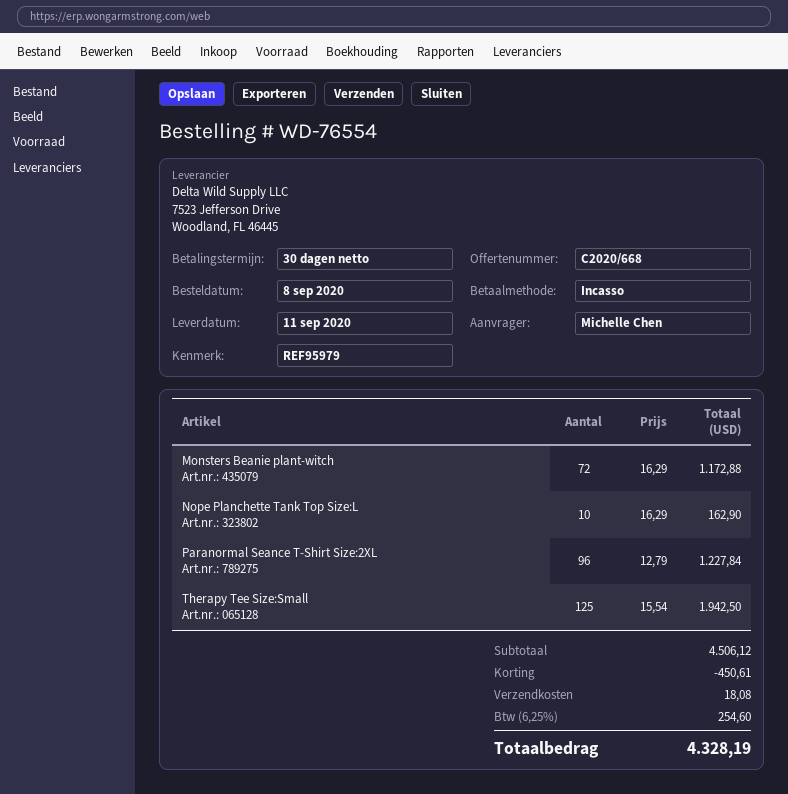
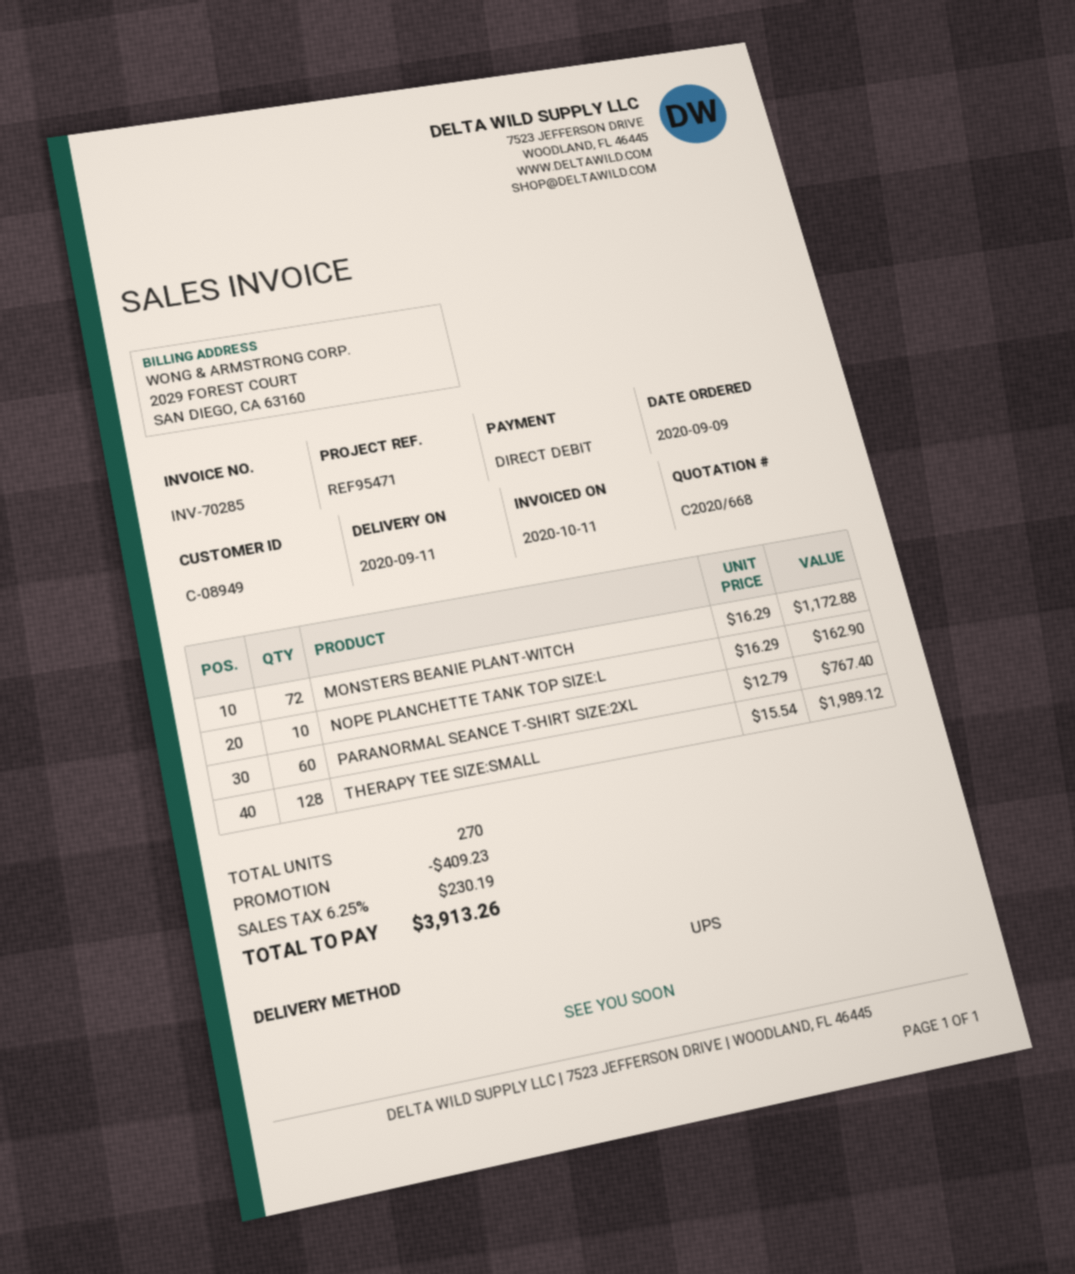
order date: 2020-09-08 -> 2020-09-09
reference: REF95979 -> REF95471
Paranormal Seance T-Shirt Size:2XL: 96 x 12.79 = 1227.84 -> 60 x 12.79 = 767.40
Therapy Tee Size:Small: 125 x 15.54 = 1942.50 -> 128 x 15.54 = 1989.12
discount: 450.61 -> 409.23
shipping: 18.08 -> none
tax: 6.25% = 254.60 -> 6.25% = 230.19
total: 4328.19 -> 3913.26

